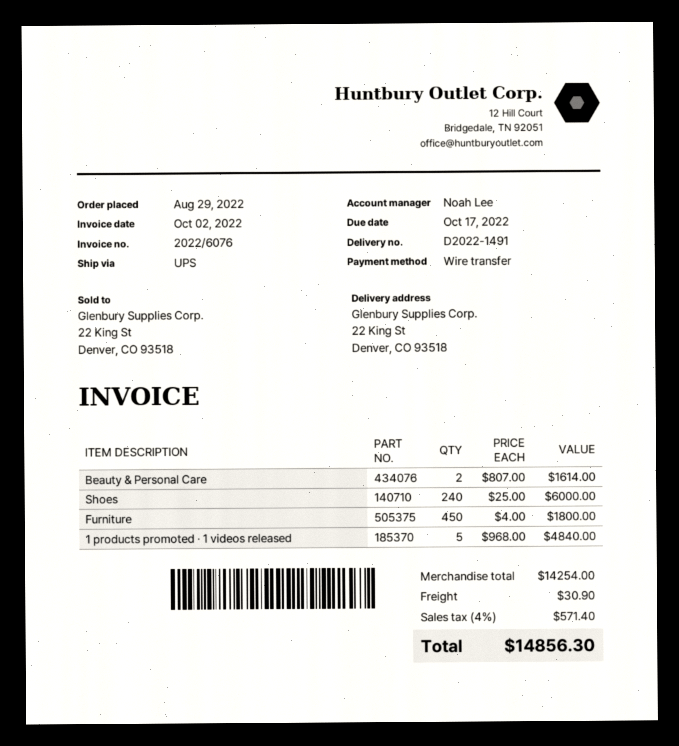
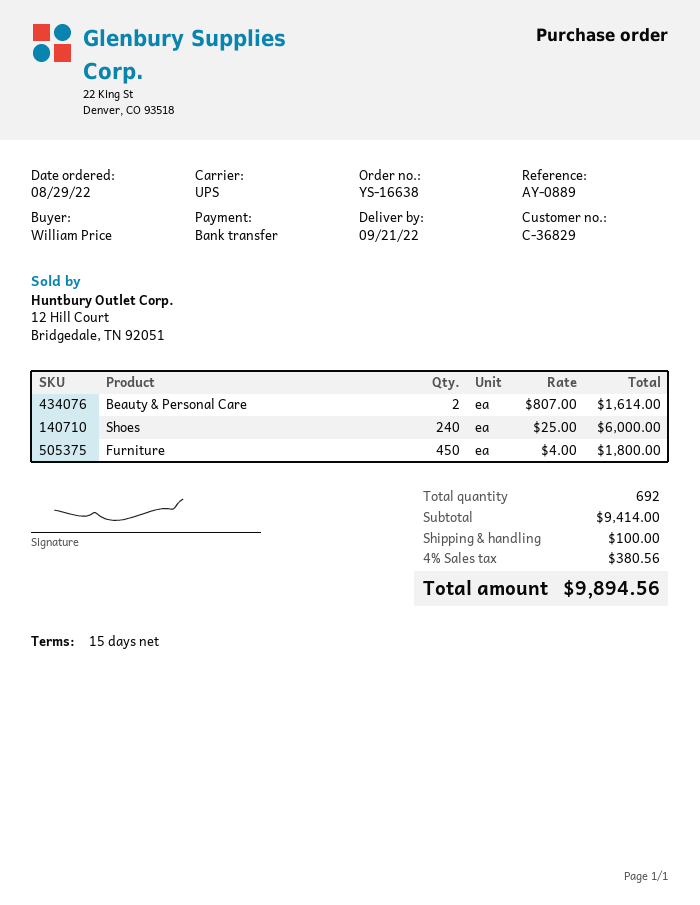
1 products promoted · 1 videos released: 5 x 968.00 = 4840.00 -> none
subtotal: 14254.00 -> 9414.00
shipping: 30.90 -> 100.00
tax: 4% = 571.40 -> 4% = 380.56
total: 14856.30 -> 9894.56

